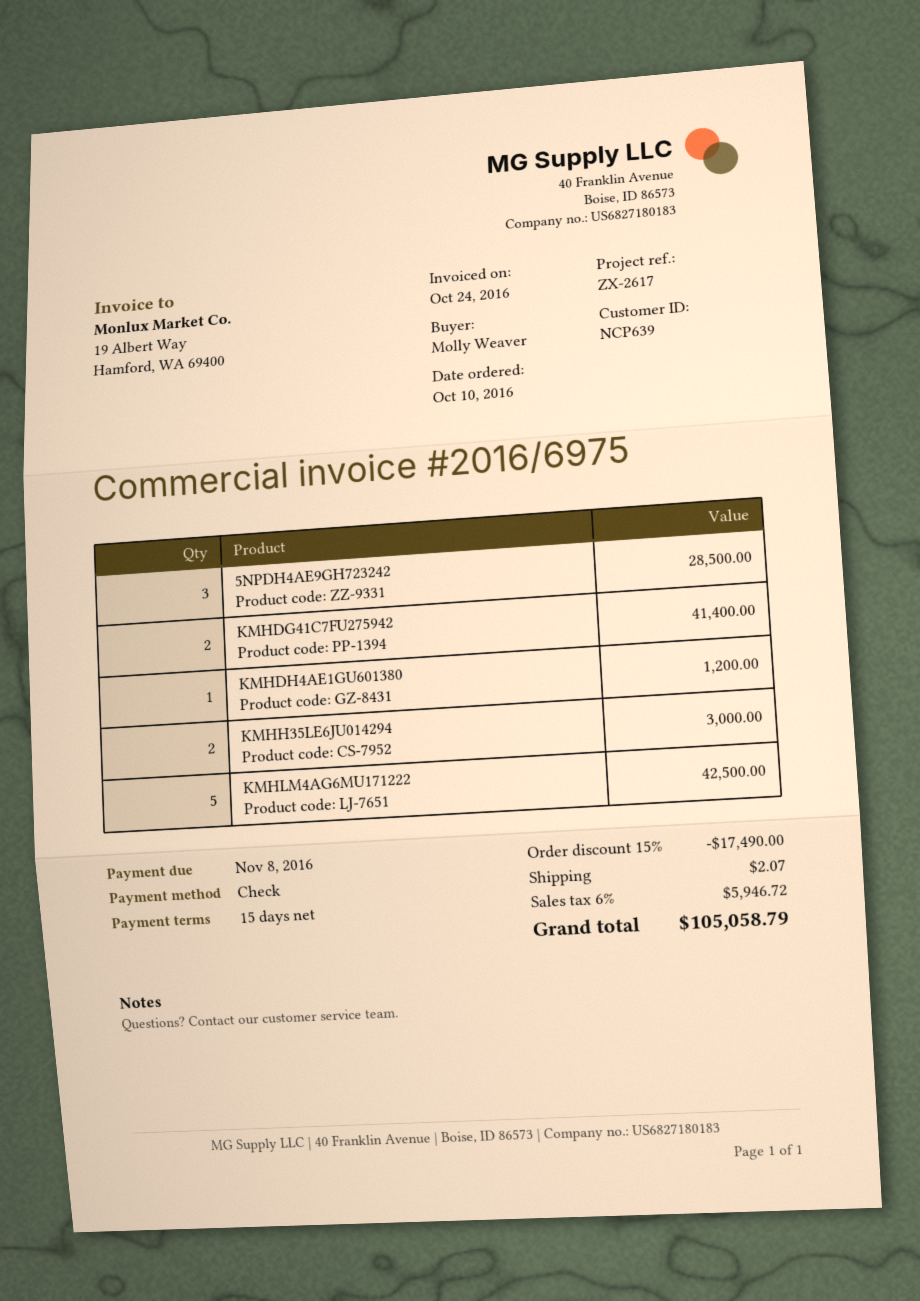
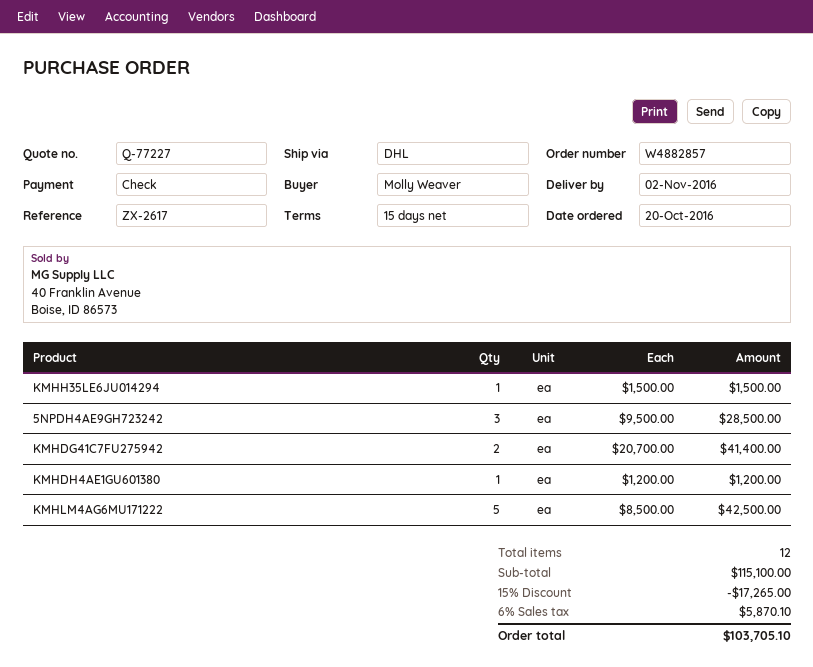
order date: 2016-10-10 -> 2016-10-20
KMHH35LE6JU014294: 2 for 3000.00 -> 1 for 1500.00
discount: 15% = 17490.00 -> 15% = 17265.00
shipping: 2.07 -> none
tax: 6% = 5946.72 -> 6% = 5870.10
total: 105058.79 -> 103705.10

